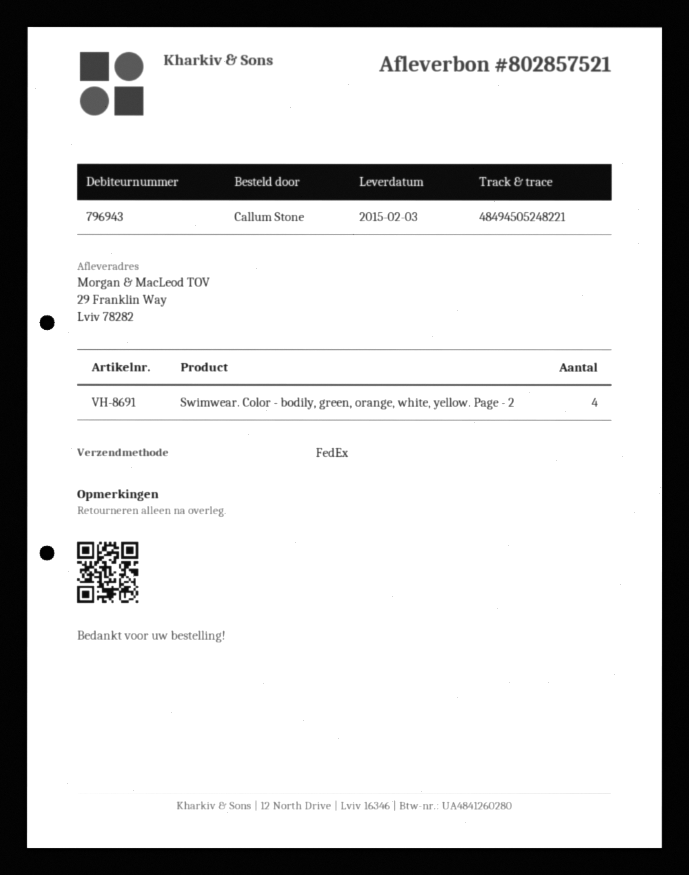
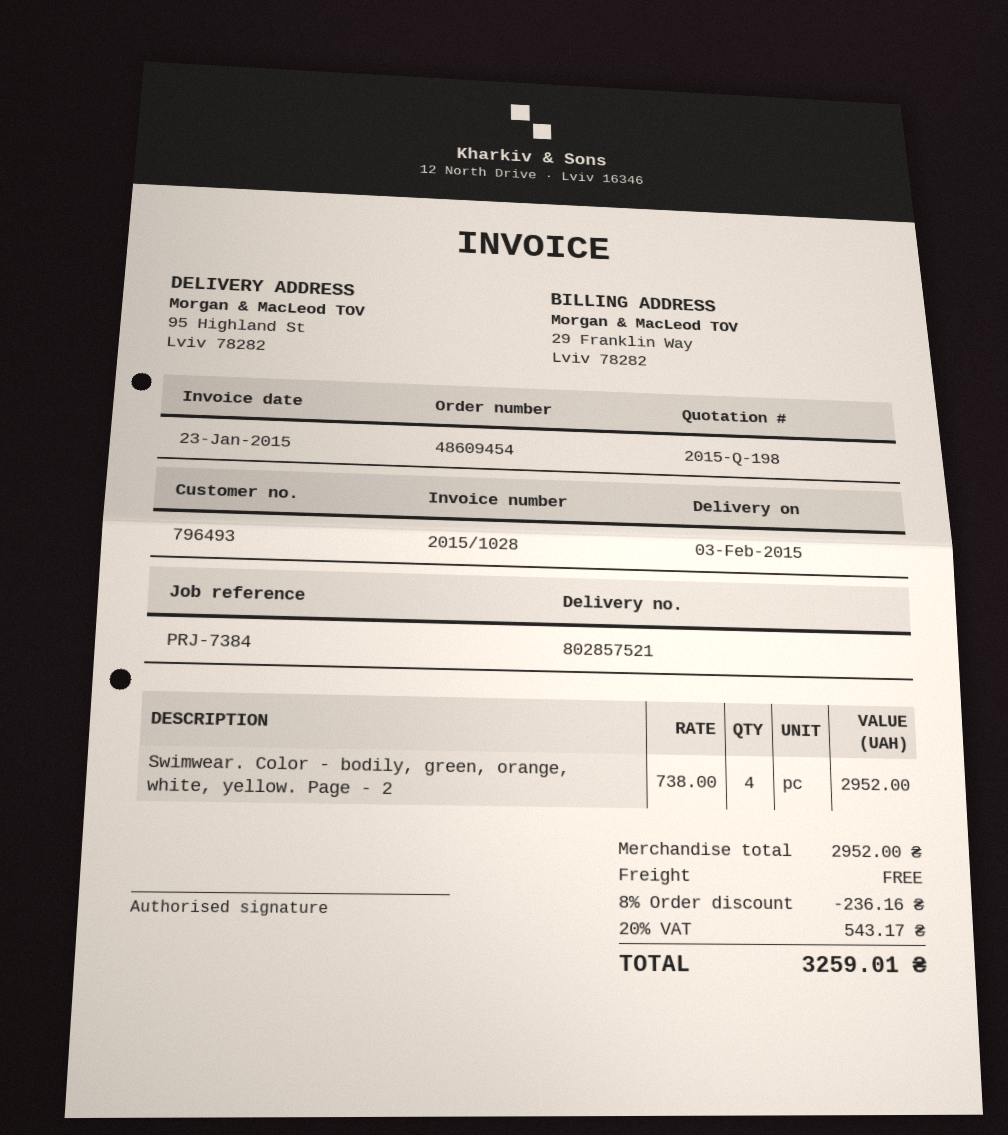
customer number: 796943 -> 796493
ship to: 29 Franklin Way, Lviv 78282 -> 95 Highland St, Lviv 78282

